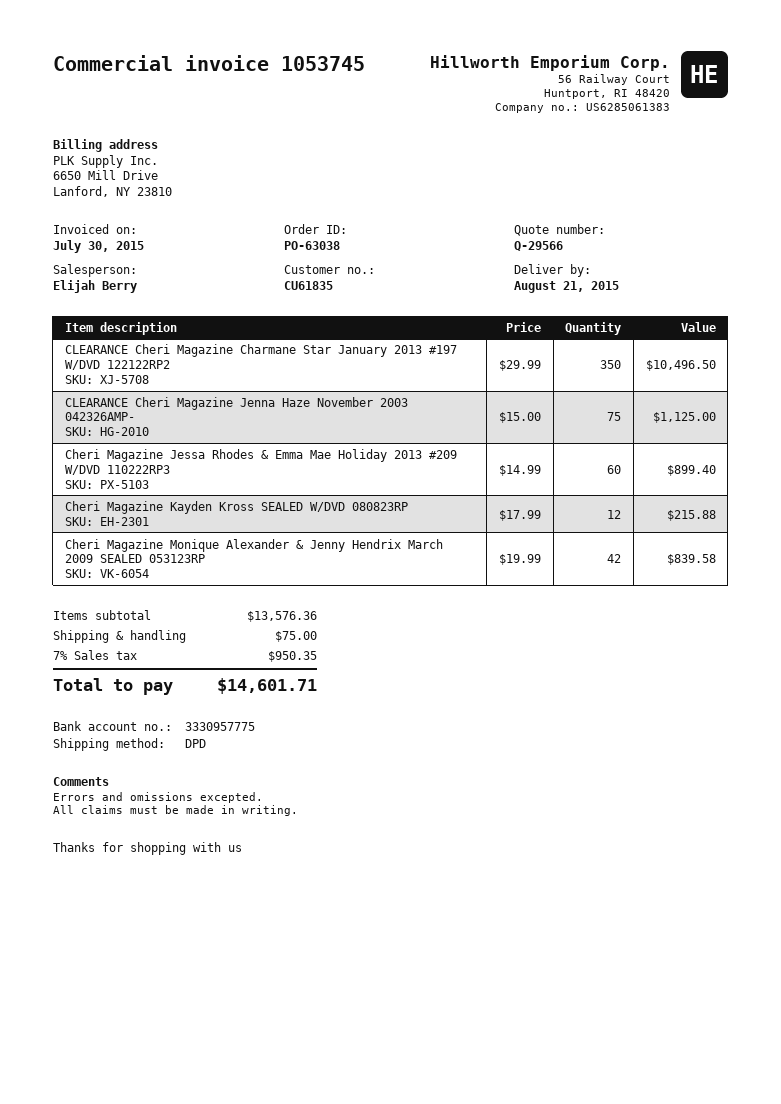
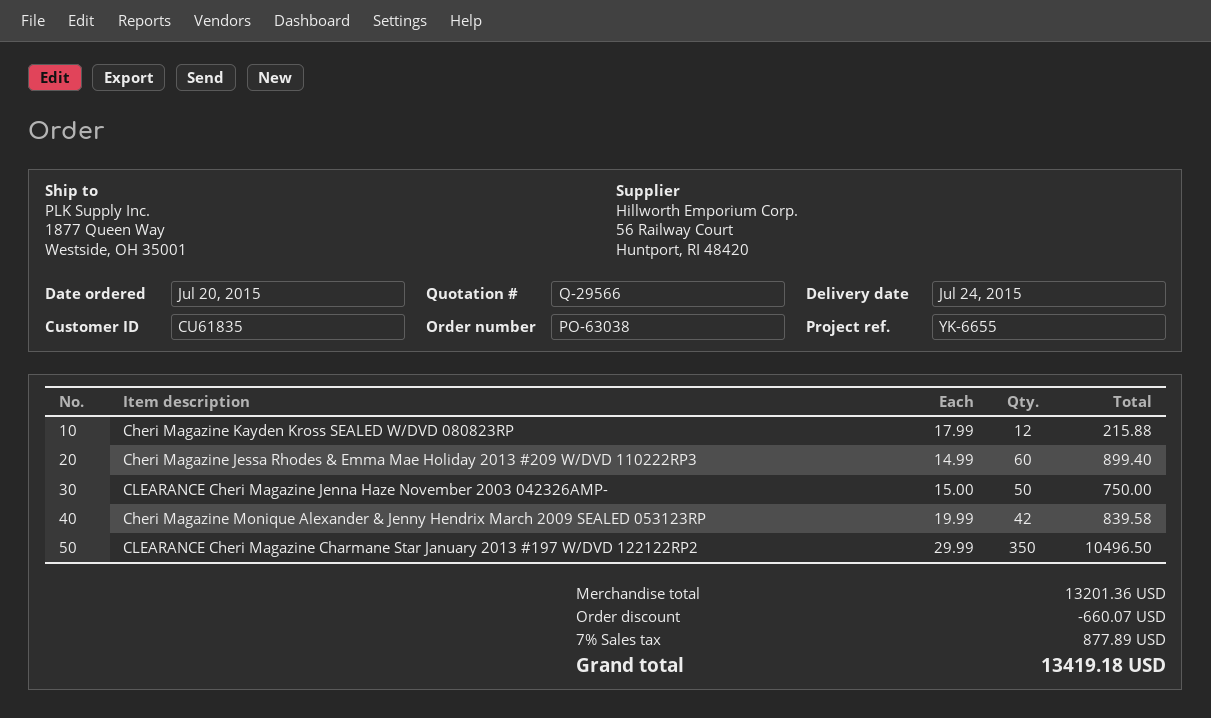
delivery date: 2015-08-21 -> 2015-07-24
CLEARANCE Cheri Magazine Jenna Haze November 2003 042326AMP-: 75 x 15.00 = 1125.00 -> 50 x 15.00 = 750.00
subtotal: 13576.36 -> 13201.36
discount: none -> 660.07
shipping: 75.00 -> none
tax: 7% = 950.35 -> 7% = 877.89
total: 14601.71 -> 13419.18

